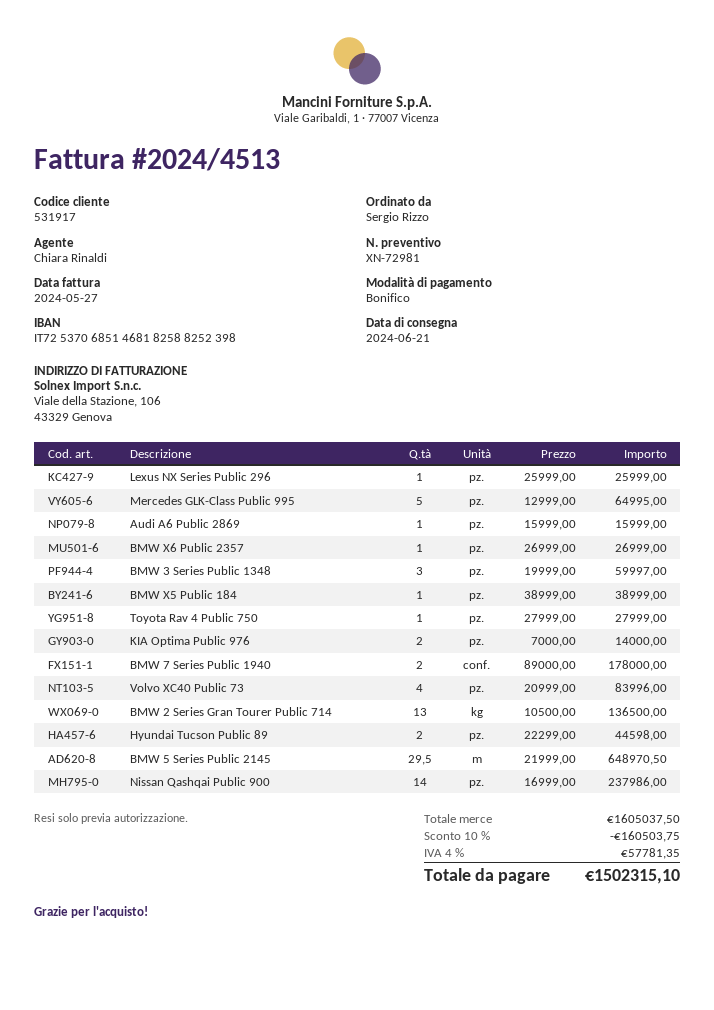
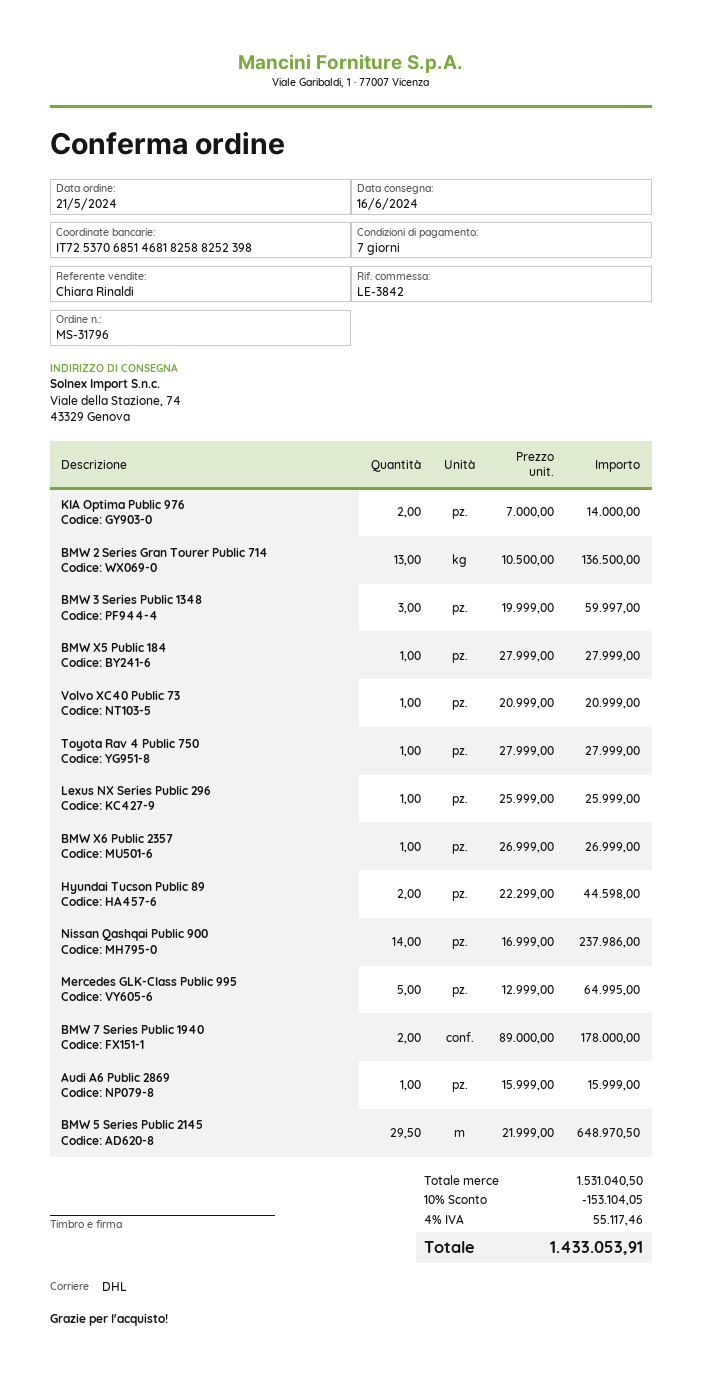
delivery date: 2024-06-21 -> 2024-06-16
BMW X5 Public 184: 1 x 38999.00 = 38999.00 -> 1 x 27999.00 = 27999.00
Volvo XC40 Public 73: 4 x 20999.00 = 83996.00 -> 1 x 20999.00 = 20999.00
subtotal: 1605037.50 -> 1531040.50
discount: 10% = 160503.75 -> 10% = 153104.05
tax: 4% = 57781.35 -> 4% = 55117.46
total: 1502315.10 -> 1433053.91

